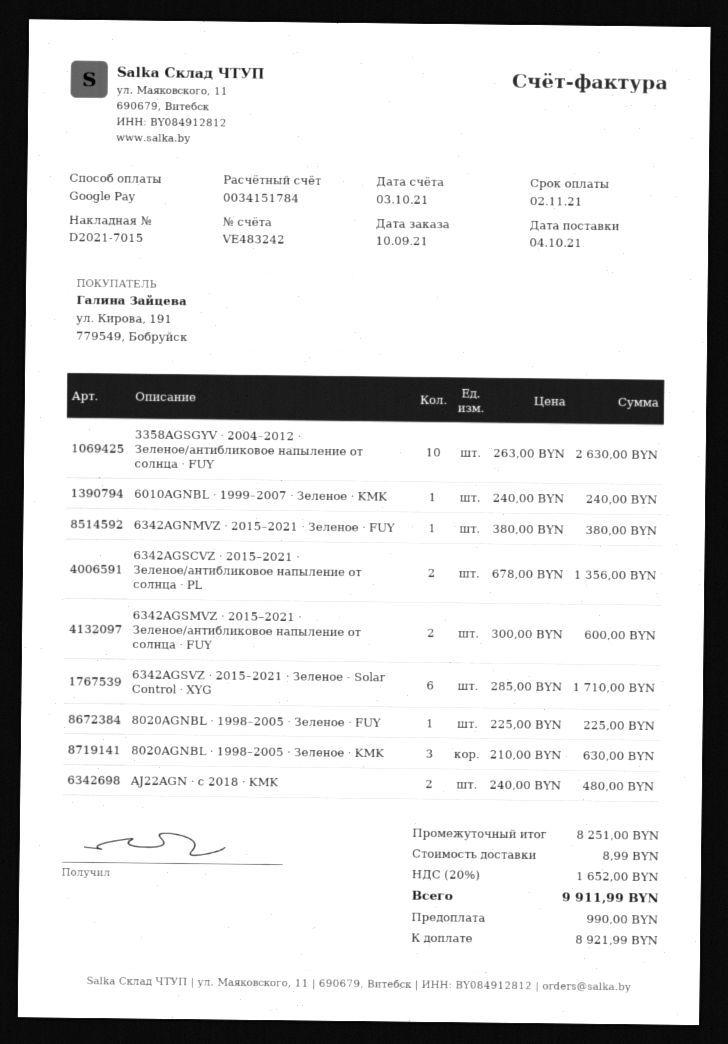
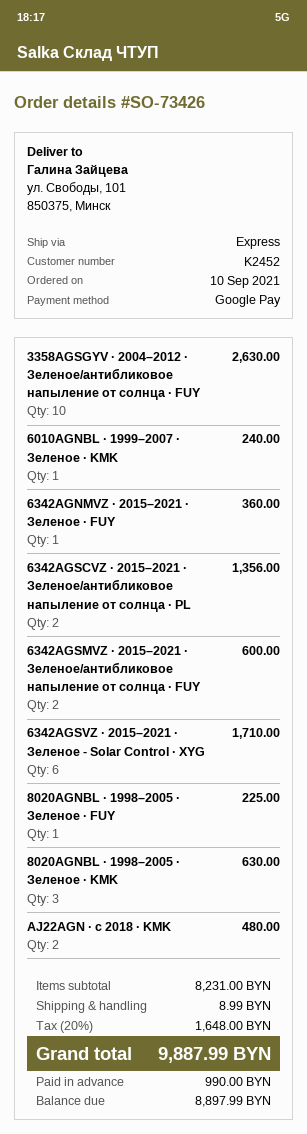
6342AGNMVZ · 2015–2021 · Зеленое · FUY: 1 for 380.00 -> 1 for 360.00
subtotal: 8251.00 -> 8231.00
tax: 20% = 1652.00 -> 20% = 1648.00
total: 9911.99 -> 9887.99
balance: 8921.99 -> 8897.99

